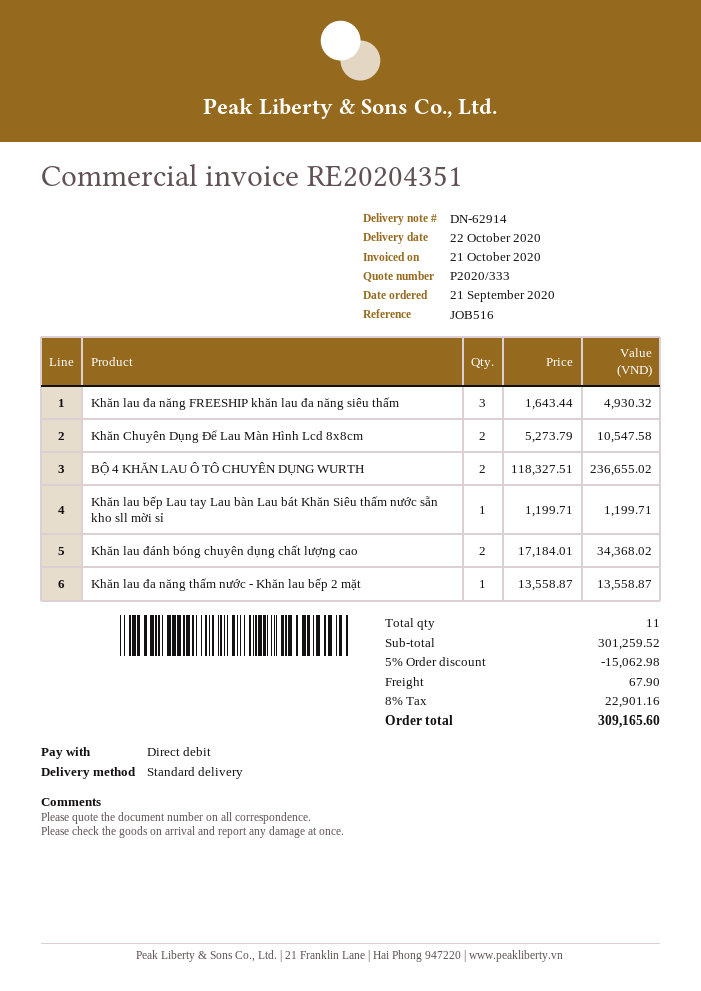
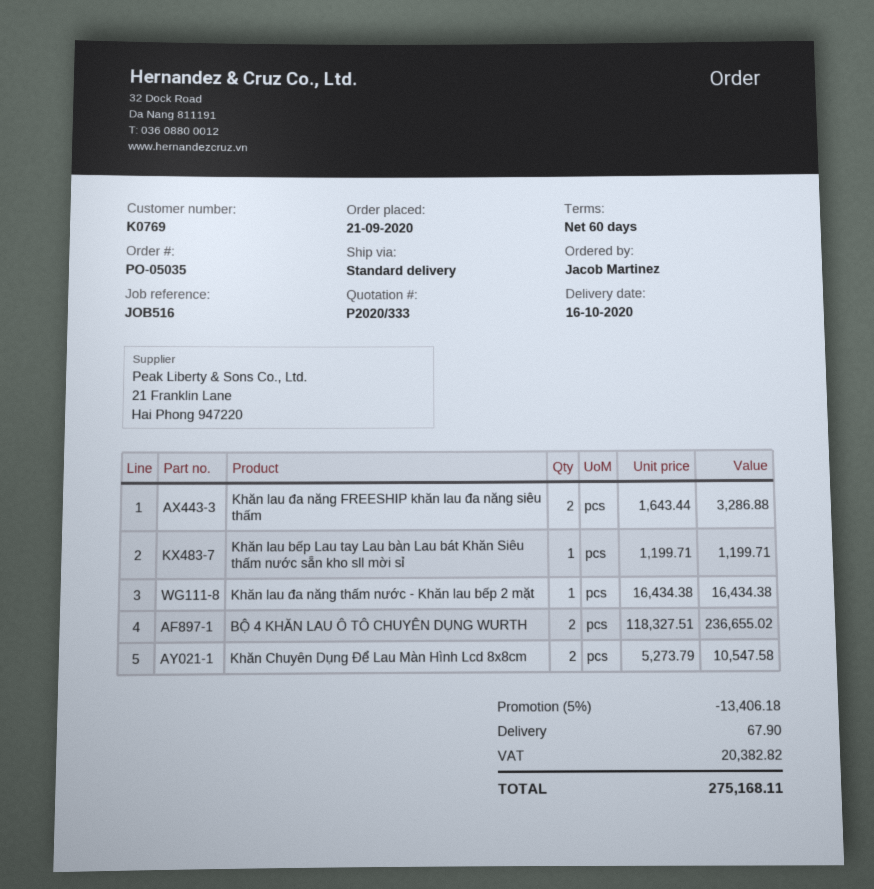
delivery date: 2020-10-22 -> 2020-10-16
Khăn lau đa năng FREESHIP khăn lau đa năng siêu thấm: 3 x 1643.44 = 4930.32 -> 2 x 1643.44 = 3286.88
Khăn lau đánh bóng chuyên dụng chất lượng cao: 2 x 17184.01 = 34368.02 -> none
Khăn lau đa năng thấm nước - Khăn lau bếp 2 mặt: 1 x 13558.87 = 13558.87 -> 1 x 16434.38 = 16434.38
discount: 5% = 15062.98 -> 5% = 13406.18
tax: 22901.16 -> 20382.82
total: 309165.60 -> 275168.11

